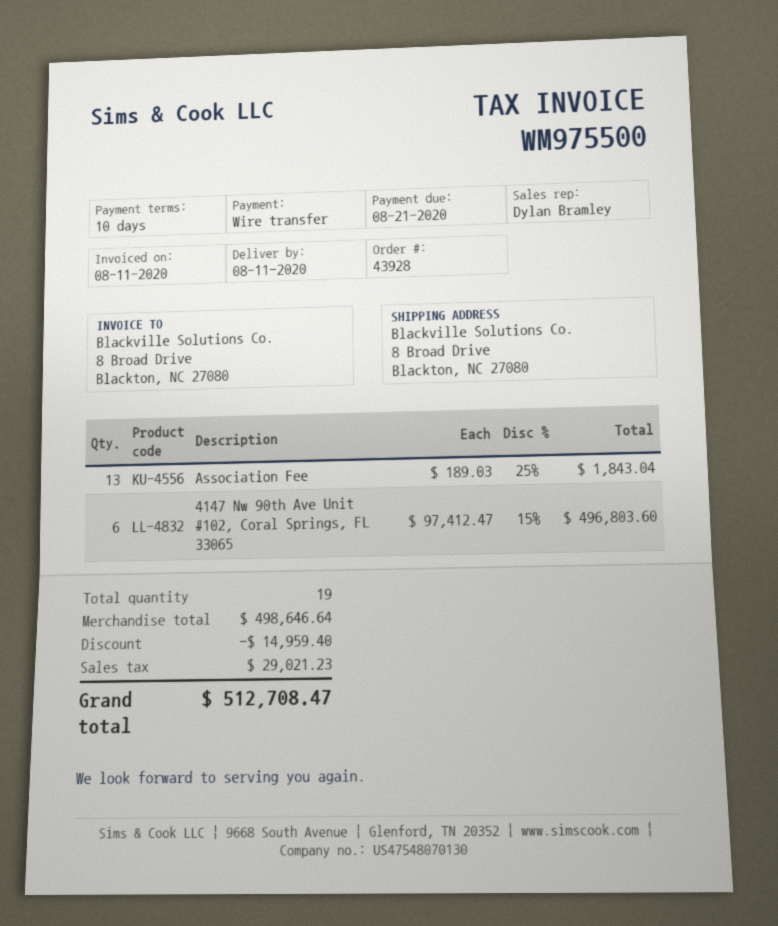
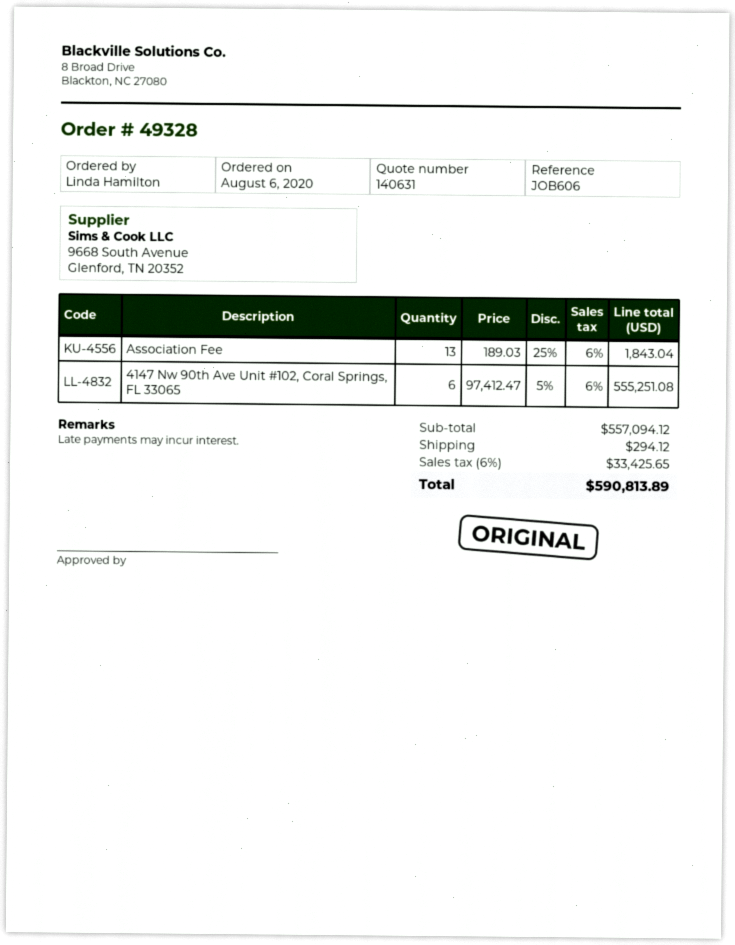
order number: 43928 -> 49328
4147 Nw 90th Ave Unit #102, Coral Springs, FL 33065: 6 x 97412.47 - 15% = 496803.60 -> 6 x 97412.47 - 5% = 555251.08
subtotal: 498646.64 -> 557094.12
discount: 14959.40 -> none
shipping: none -> 294.12
tax: 29021.23 -> 33425.65
total: 512708.47 -> 590813.89

